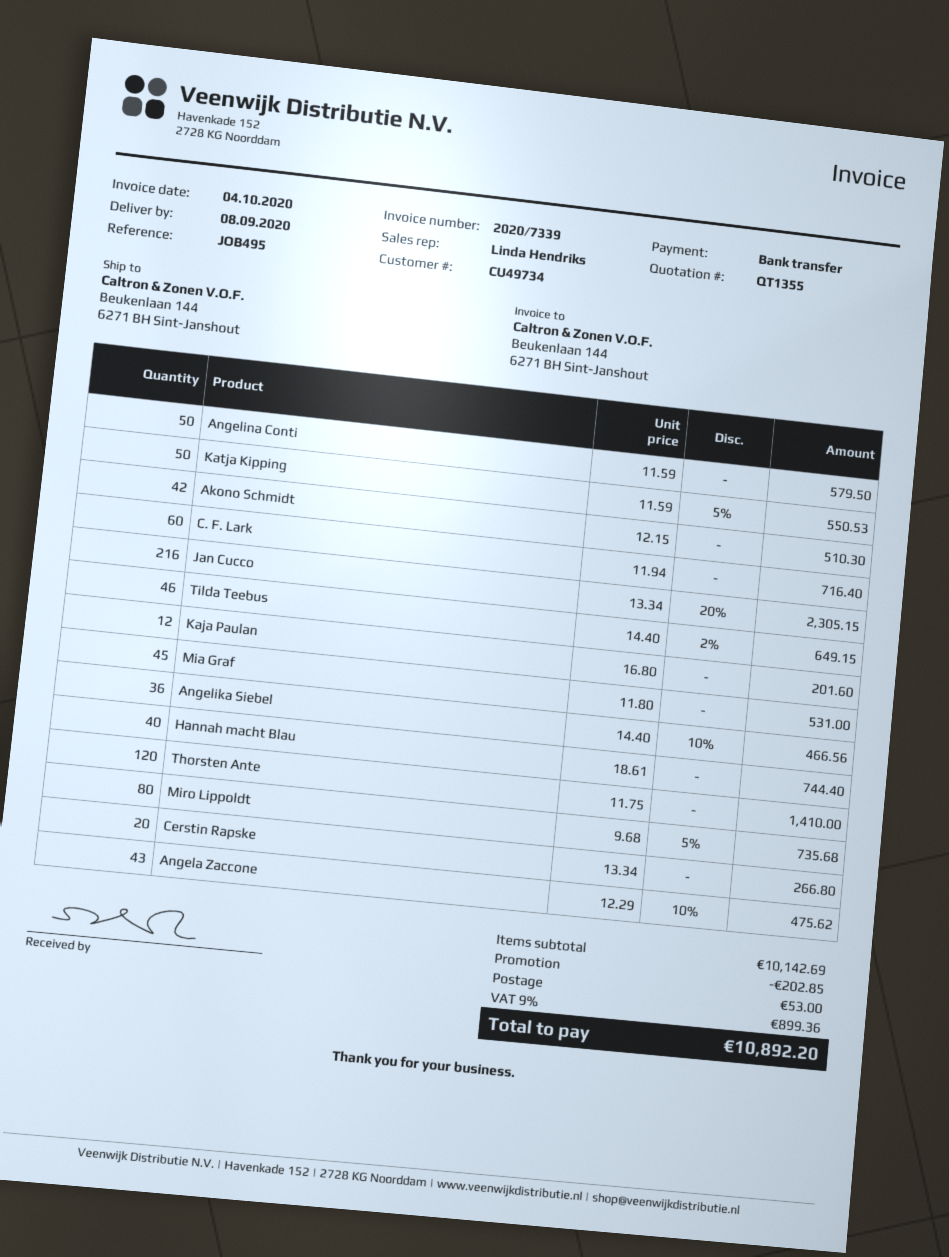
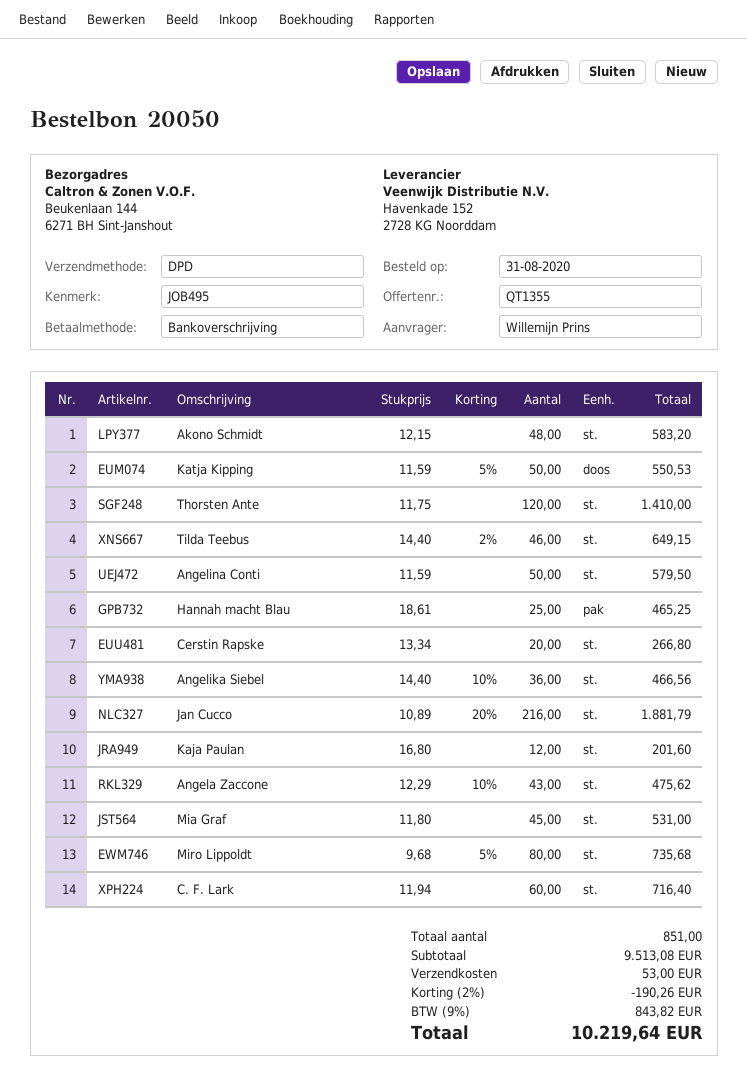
Akono Schmidt: 42 x 12.15 = 510.30 -> 48 x 12.15 = 583.20
Jan Cucco: 216 x 13.34 - 20% = 2305.15 -> 216 x 10.89 - 20% = 1881.79
Hannah macht Blau: 40 x 18.61 = 744.40 -> 25 x 18.61 = 465.25
subtotal: 10142.69 -> 9513.08
discount: 202.85 -> 190.26
tax: 9% = 899.36 -> 9% = 843.82
total: 10892.20 -> 10219.64

